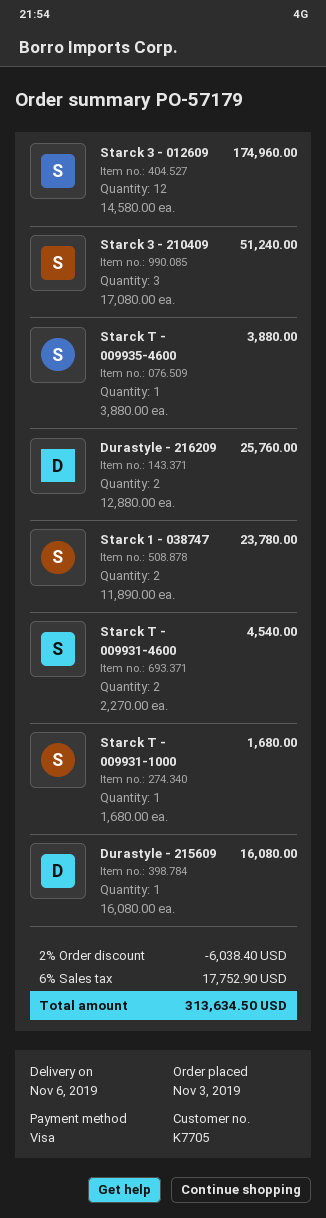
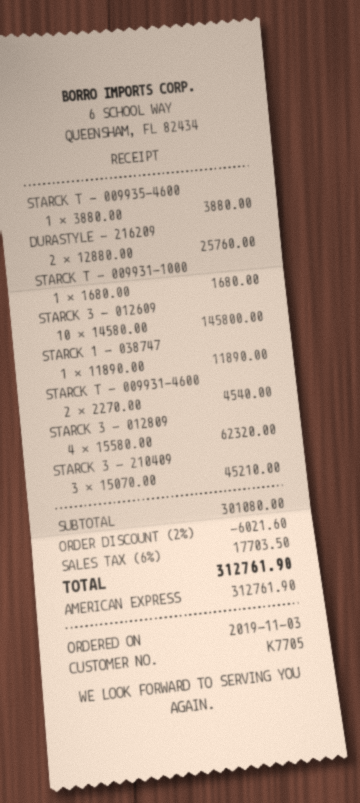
payment method: Visa -> American Express
Starck 3 - 012609: 12 x 14580.00 = 174960.00 -> 10 x 14580.00 = 145800.00
Starck 3 - 210409: 3 x 17080.00 = 51240.00 -> 3 x 15070.00 = 45210.00
Starck 1 - 038747: 2 x 11890.00 = 23780.00 -> 1 x 11890.00 = 11890.00
Durastyle - 215609: 1 x 16080.00 = 16080.00 -> none
STARCK 3 - 012809: none -> 4 x 15580.00 = 62320.00
discount: 2% = 6038.40 -> 2% = 6021.60
tax: 6% = 17752.90 -> 6% = 17703.50
total: 313634.50 -> 312761.90

